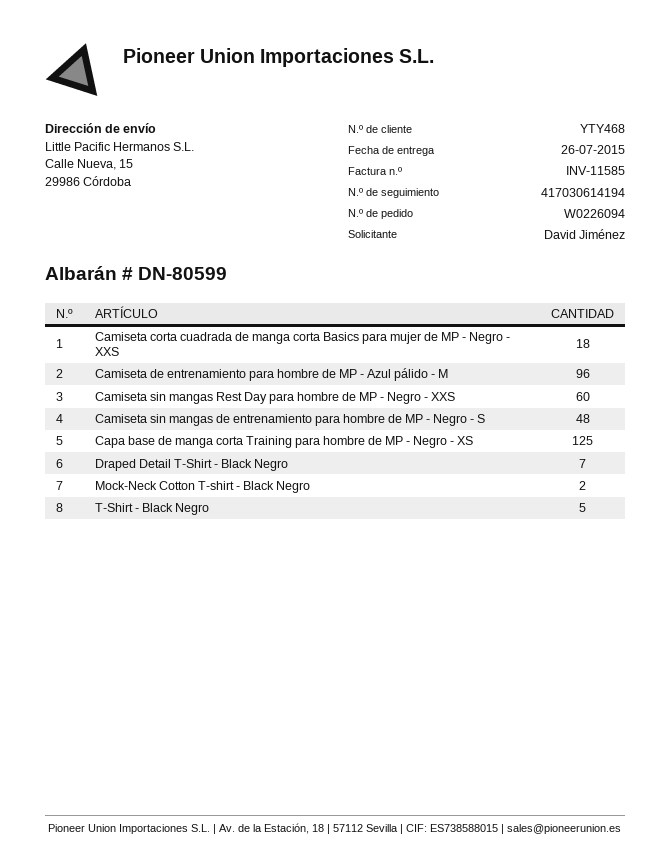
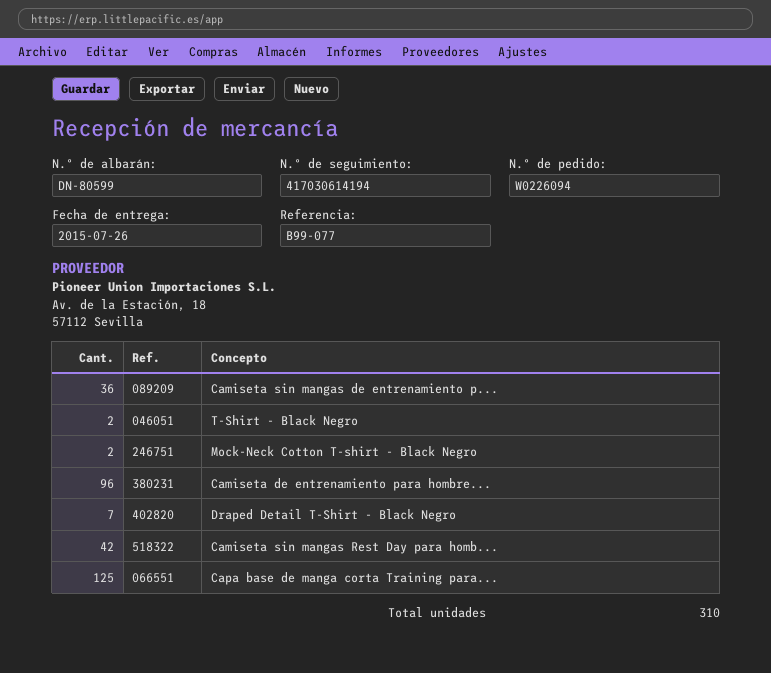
Camiseta corta cuadrada de manga corta Basics para mujer de MP - Negro - XXS: 18 -> none
Camiseta sin mangas Rest Day para hombre de MP - Negro - XXS: 60 -> 42
Camiseta sin mangas de entrenamiento para hombre de MP - Negro - S: 48 -> 36
T-Shirt - Black Negro: 5 -> 2

